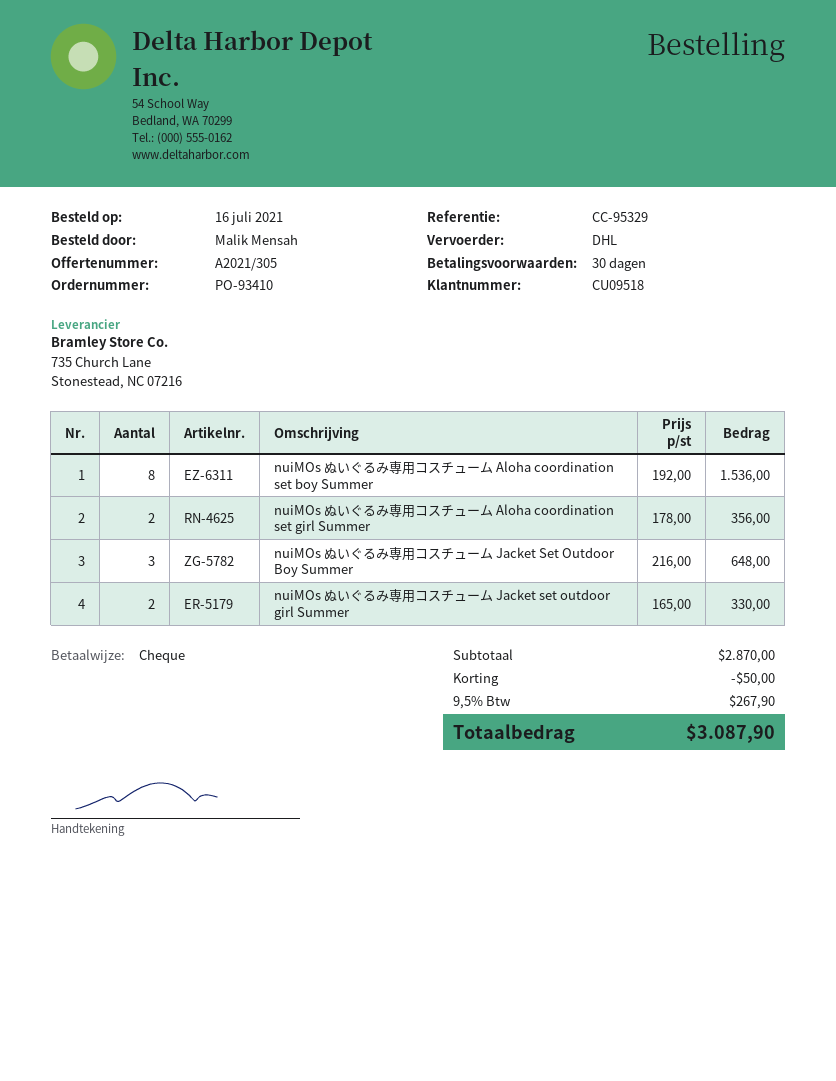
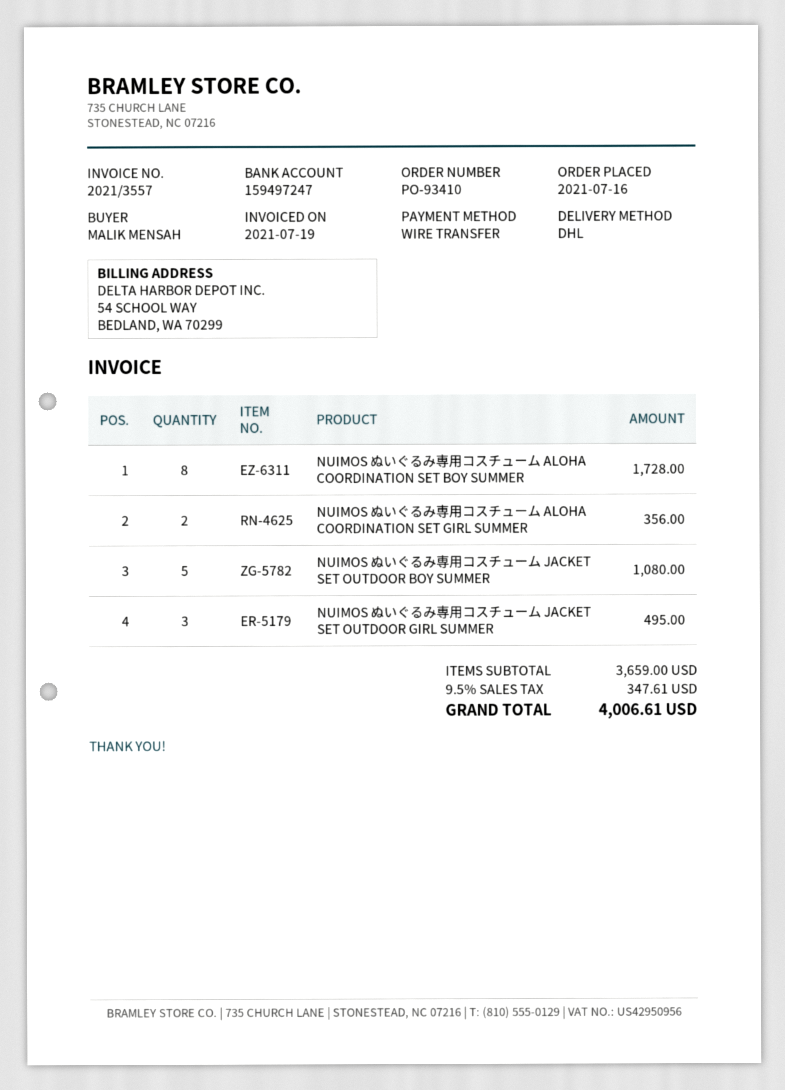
payment method: cheque -> bank transfer
nuiMOs ぬいぐるみ専用コスチューム Aloha coordination set boy Summer: 8 for 1536.00 -> 8 for 1728.00
nuiMOs ぬいぐるみ専用コスチューム Jacket Set Outdoor Boy Summer: 3 for 648.00 -> 5 for 1080.00
nuiMOs ぬいぐるみ専用コスチューム Jacket set outdoor girl Summer: 2 for 330.00 -> 3 for 495.00
subtotal: 2870.00 -> 3659.00
discount: 50.00 -> none
tax: 9.5% = 267.90 -> 9.5% = 347.61
total: 3087.90 -> 4006.61

